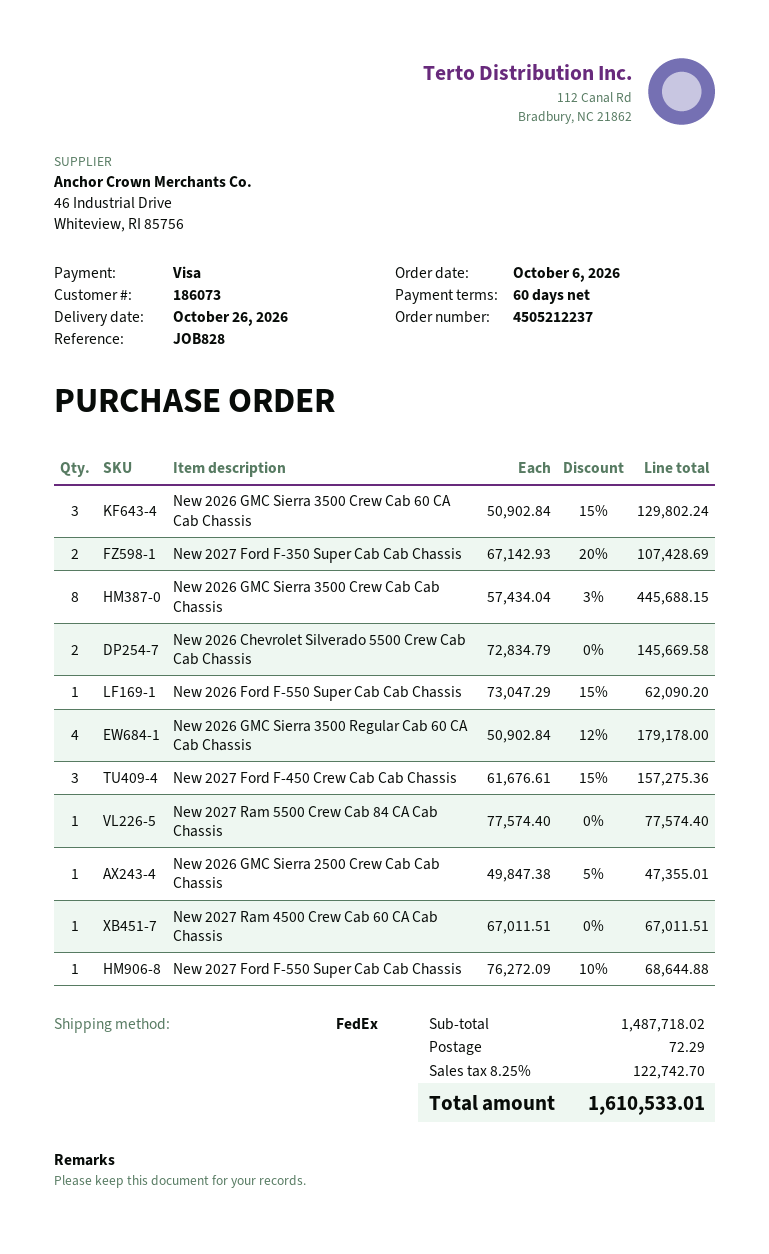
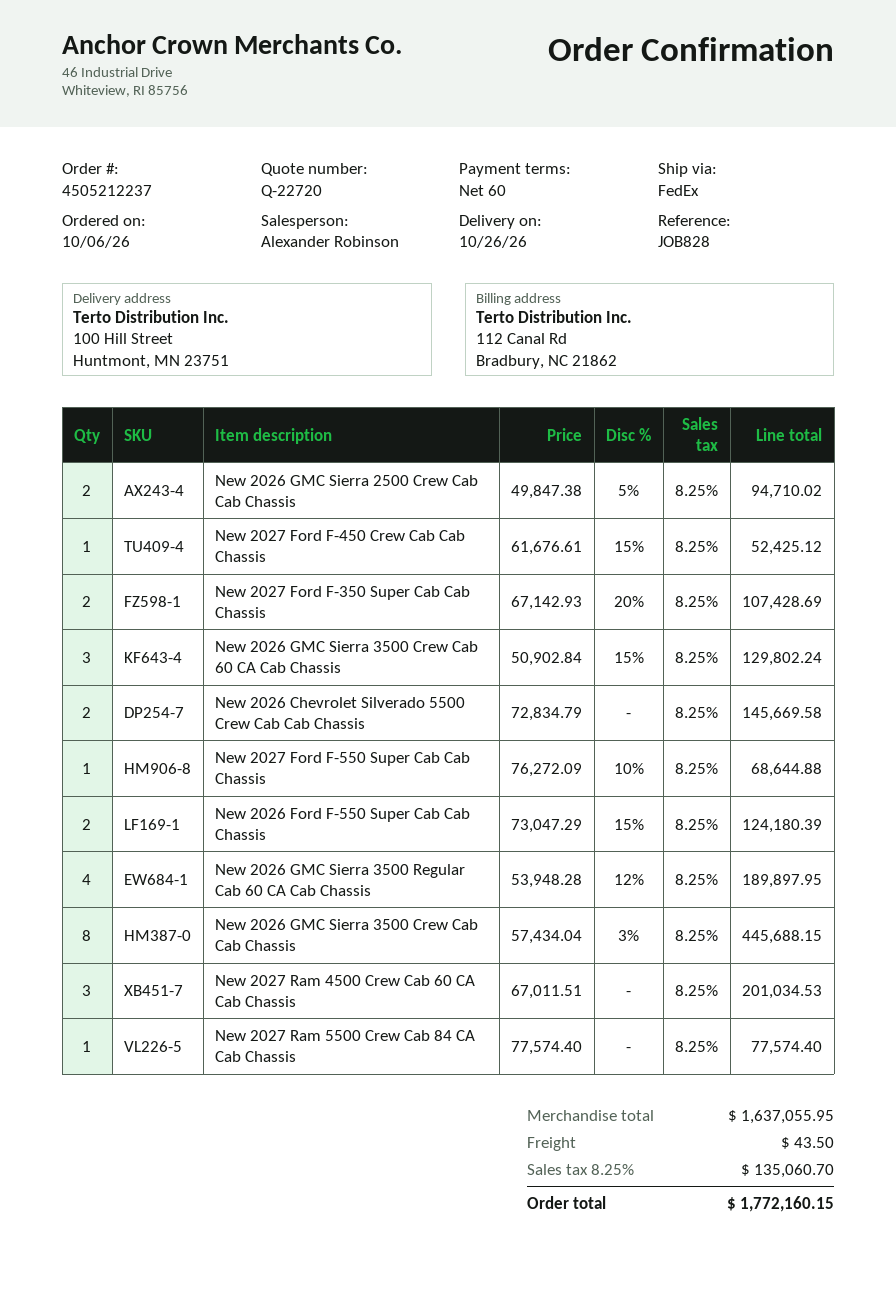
New 2026 Ford F-550 Super Cab Cab Chassis: 1 x 73047.29 - 15% = 62090.20 -> 2 x 73047.29 - 15% = 124180.39
New 2026 GMC Sierra 3500 Regular Cab 60 CA Cab Chassis: 4 x 50902.84 - 12% = 179178.00 -> 4 x 53948.28 - 12% = 189897.95
New 2027 Ford F-450 Crew Cab Cab Chassis: 3 x 61676.61 - 15% = 157275.36 -> 1 x 61676.61 - 15% = 52425.12
New 2026 GMC Sierra 2500 Crew Cab Cab Chassis: 1 x 49847.38 - 5% = 47355.01 -> 2 x 49847.38 - 5% = 94710.02
New 2027 Ram 4500 Crew Cab 60 CA Cab Chassis: 1 x 67011.51 = 67011.51 -> 3 x 67011.51 = 201034.53
subtotal: 1487718.02 -> 1637055.95
shipping: 72.29 -> 43.50
tax: 8.25% = 122742.70 -> 8.25% = 135060.70
total: 1610533.01 -> 1772160.15

